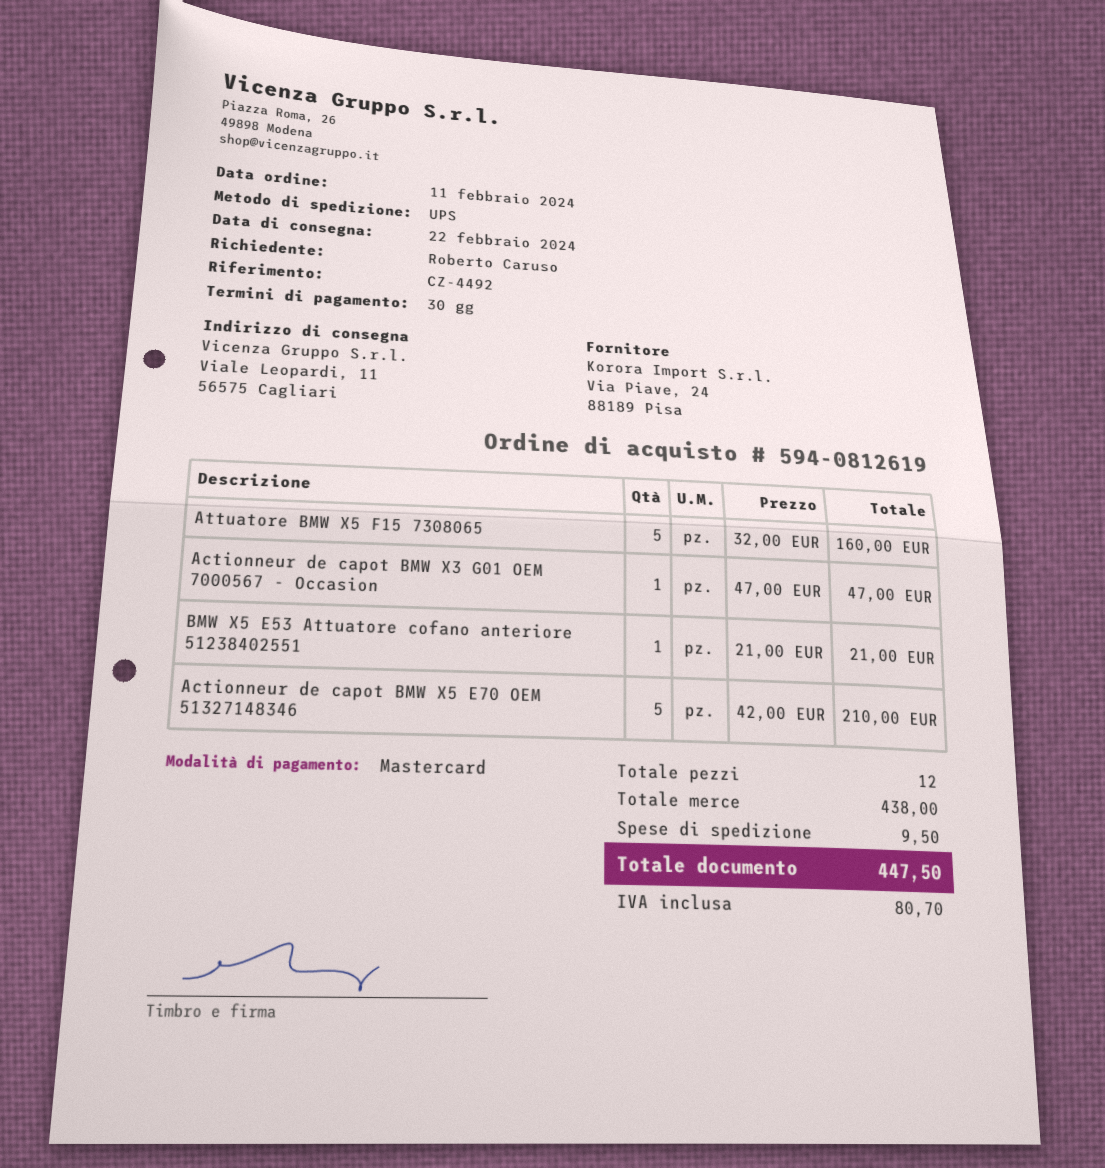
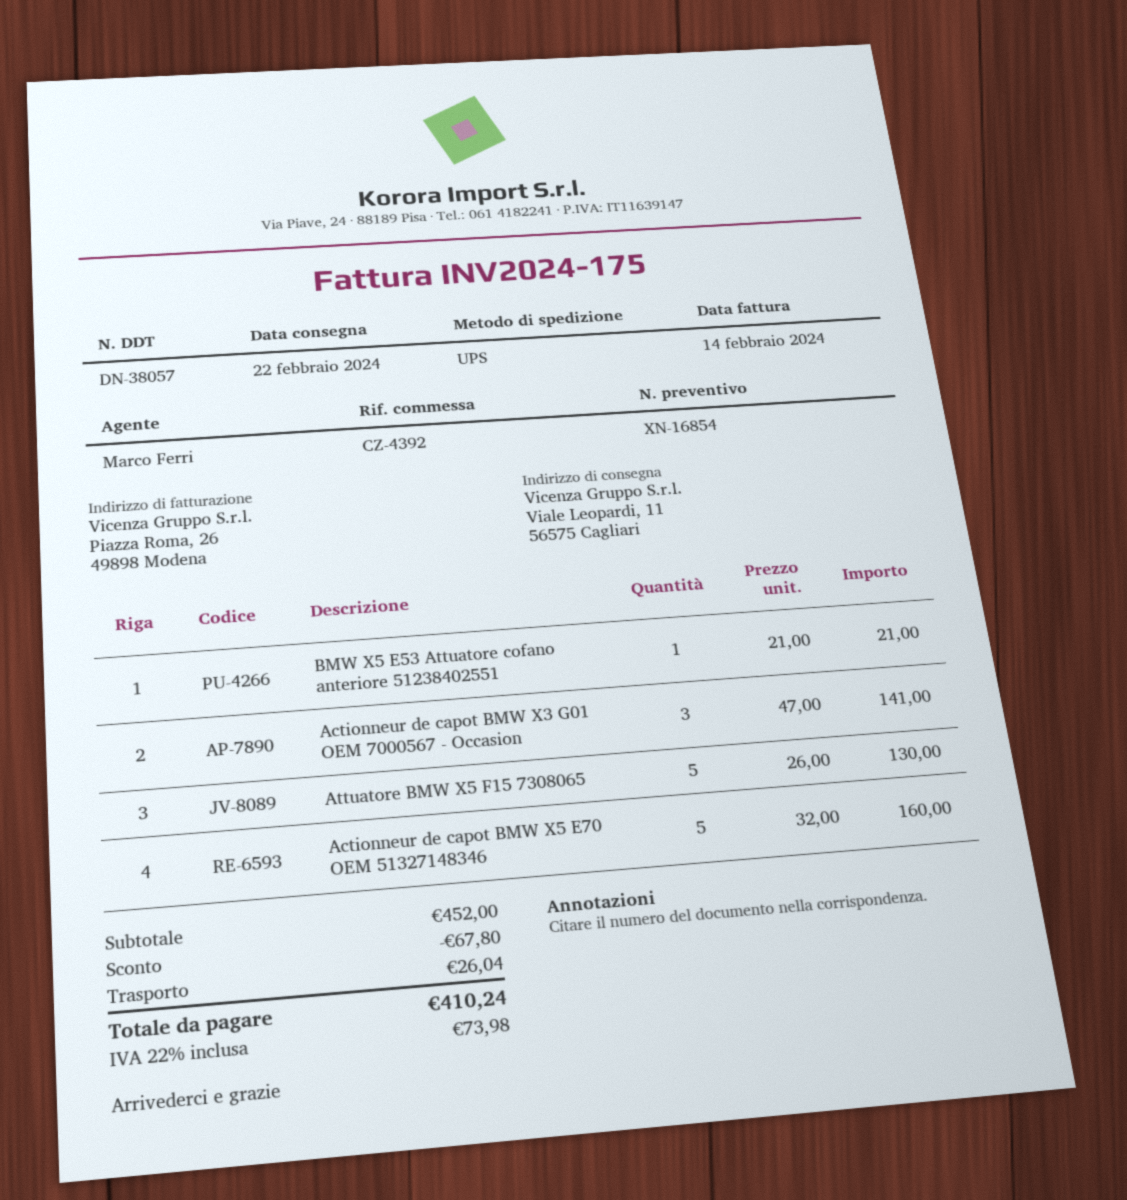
reference: CZ-4492 -> CZ-4392
Attuatore BMW X5 F15 7308065: 5 x 32.00 = 160.00 -> 5 x 26.00 = 130.00
Actionneur de capot BMW X3 G01 OEM 7000567 - Occasion: 1 x 47.00 = 47.00 -> 3 x 47.00 = 141.00
Actionneur de capot BMW X5 E70 OEM 51327148346: 5 x 42.00 = 210.00 -> 5 x 32.00 = 160.00
subtotal: 438.00 -> 452.00
discount: none -> 67.80
shipping: 9.50 -> 26.04
tax: 80.70 -> 73.98
total: 447.50 -> 410.24

